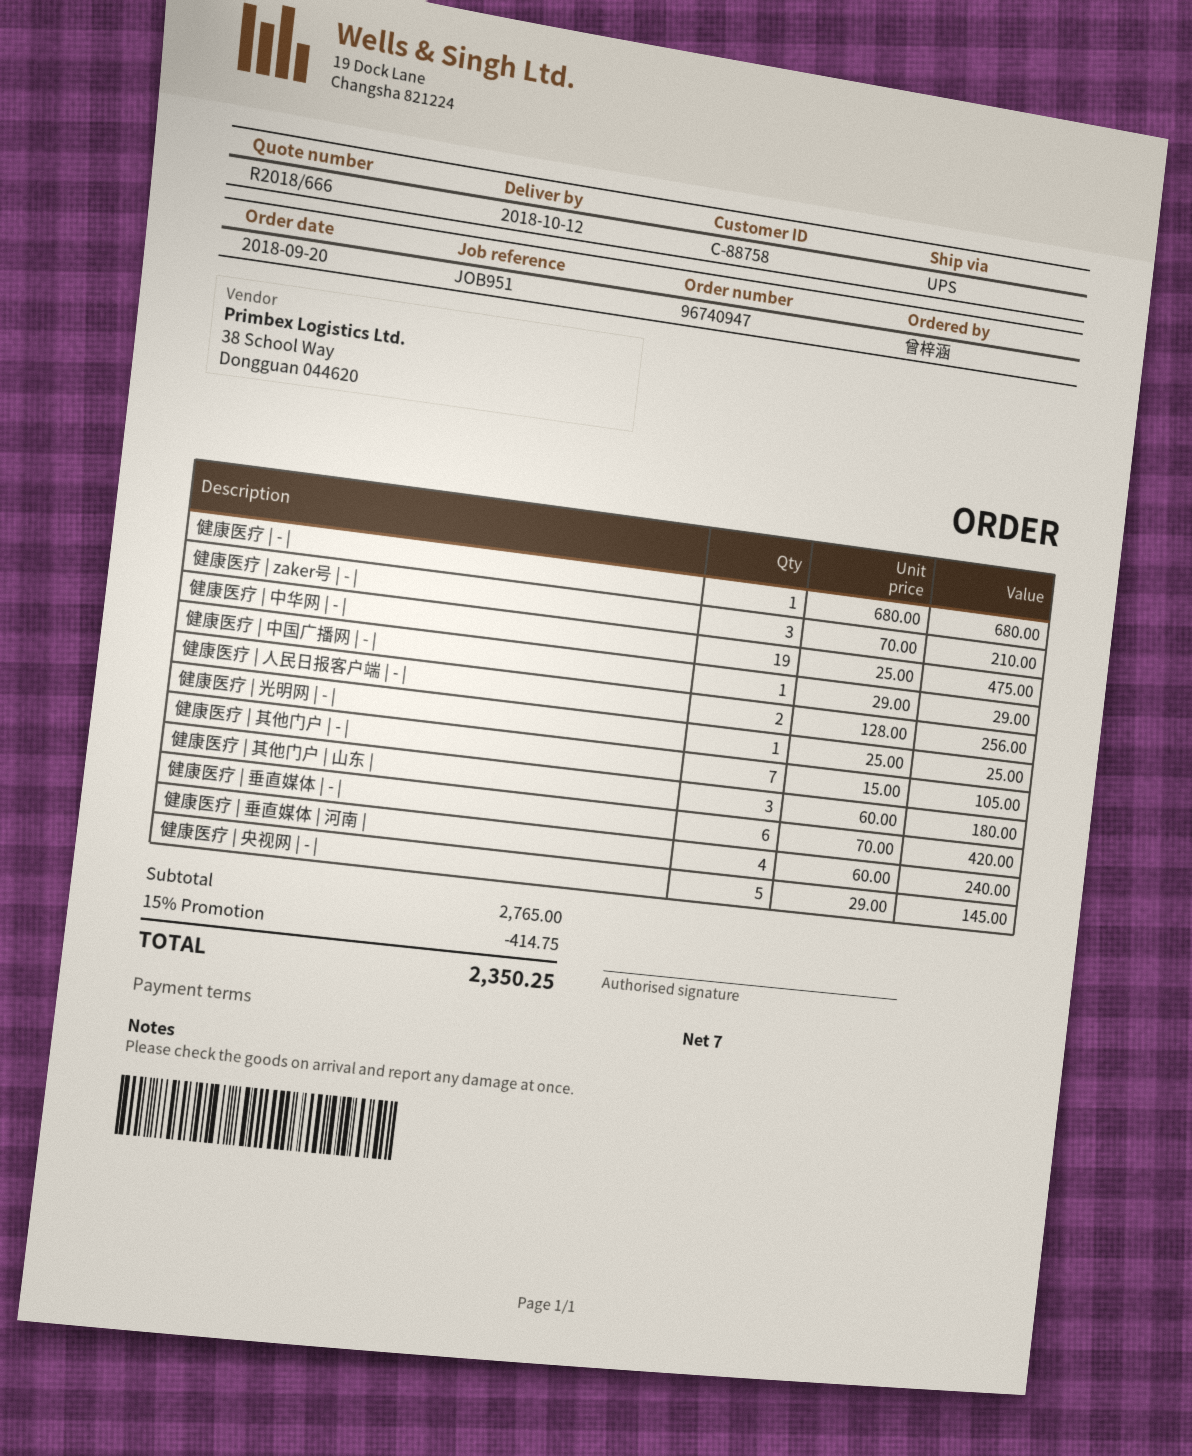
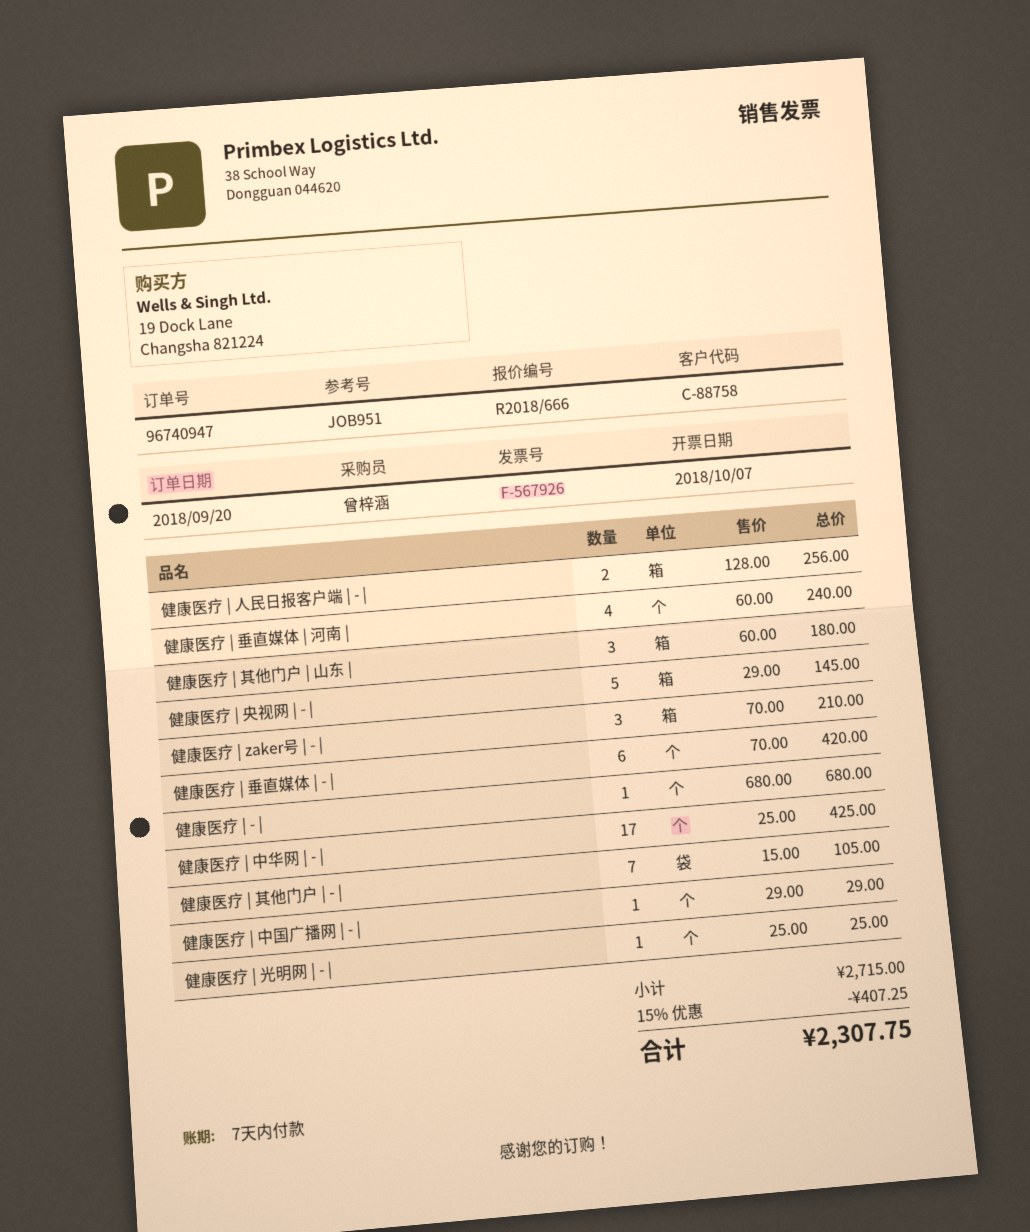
健康医疗 | 中华网 | - |: 19 x 25.00 = 475.00 -> 17 x 25.00 = 425.00
subtotal: 2765.00 -> 2715.00
discount: 15% = 414.75 -> 15% = 407.25
total: 2350.25 -> 2307.75

